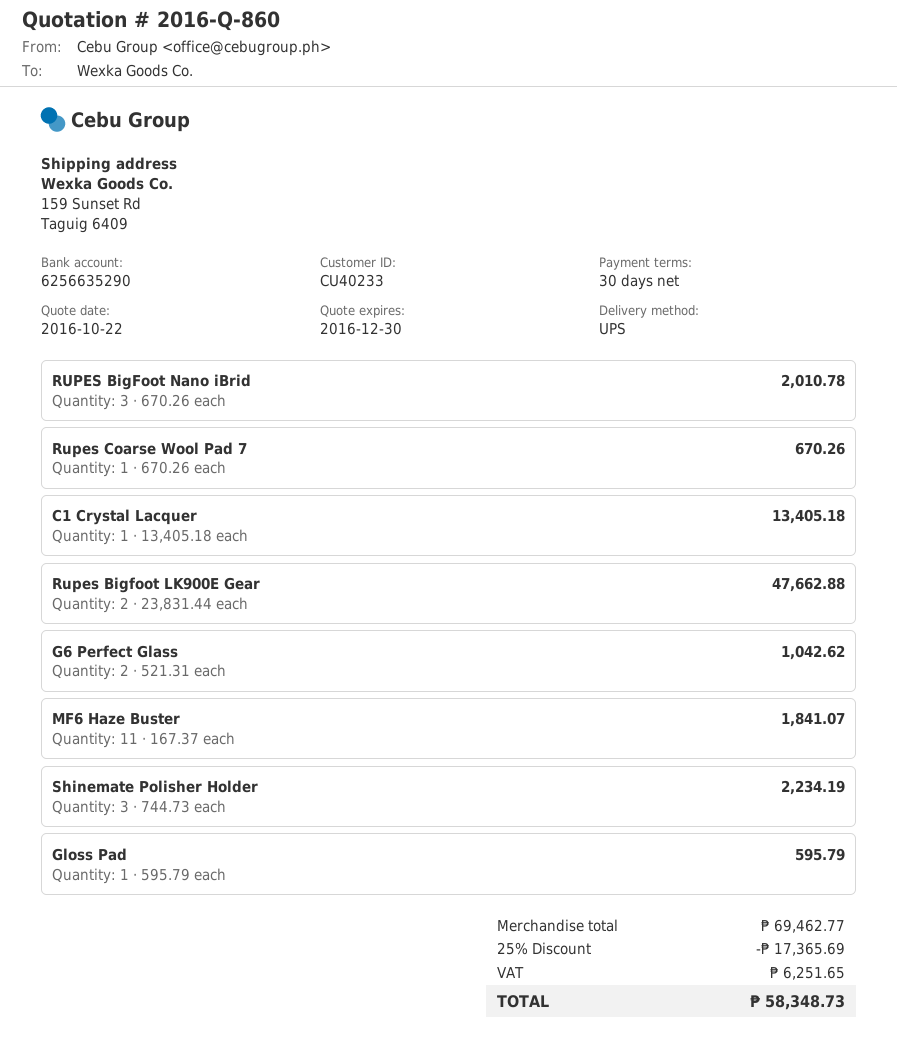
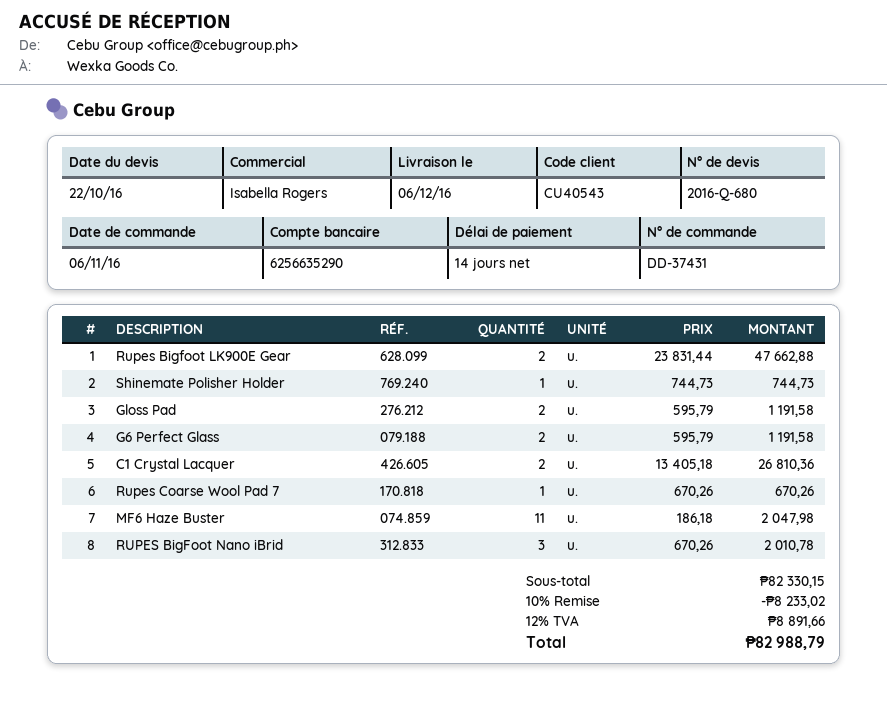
quote number: 2016-Q-860 -> 2016-Q-680
payment terms: 30 days -> 14 days
customer number: CU40233 -> CU40543
C1 Crystal Lacquer: 1 x 13405.18 = 13405.18 -> 2 x 13405.18 = 26810.36
G6 Perfect Glass: 2 x 521.31 = 1042.62 -> 2 x 595.79 = 1191.58
MF6 Haze Buster: 11 x 167.37 = 1841.07 -> 11 x 186.18 = 2047.98
Shinemate Polisher Holder: 3 x 744.73 = 2234.19 -> 1 x 744.73 = 744.73
Gloss Pad: 1 x 595.79 = 595.79 -> 2 x 595.79 = 1191.58
subtotal: 69462.77 -> 82330.15
discount: 25% = 17365.69 -> 10% = 8233.02
tax: 6251.65 -> 8891.66
total: 58348.73 -> 82988.79

